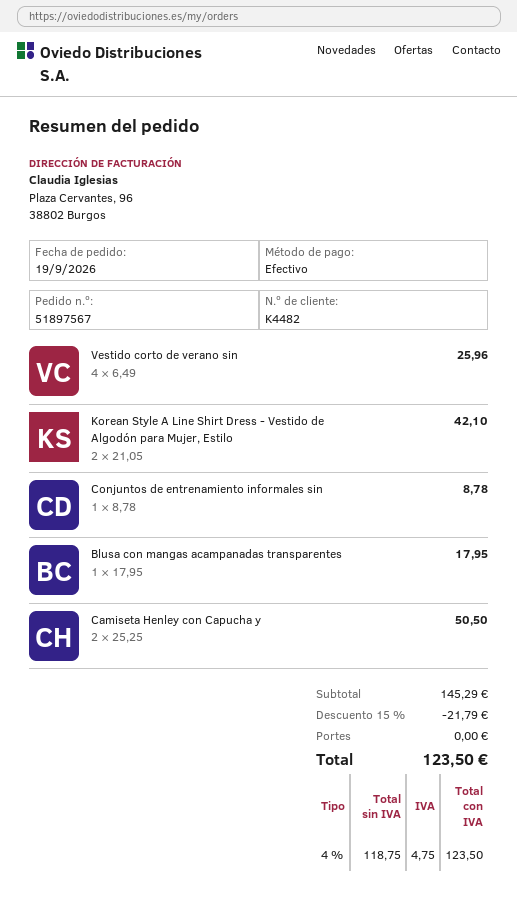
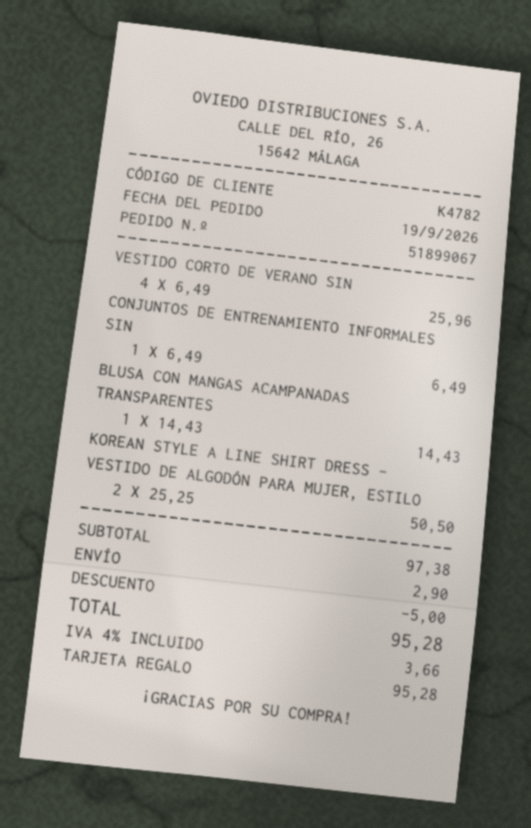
order number: 51897567 -> 51899067
customer number: K4482 -> K4782
payment method: cash -> gift card
Korean Style A Line Shirt Dress - Vestido de Algodón para Mujer, Estilo: 2 x 21.05 = 42.10 -> 2 x 25.25 = 50.50
Conjuntos de entrenamiento informales sin: 1 x 8.78 = 8.78 -> 1 x 6.49 = 6.49
Blusa con mangas acampanadas transparentes: 1 x 17.95 = 17.95 -> 1 x 14.43 = 14.43
Camiseta Henley con Capucha y: 2 x 25.25 = 50.50 -> none
subtotal: 145.29 -> 97.38
discount: 21.79 -> 5.00
shipping: 0.00 -> 2.90
tax: 4% = 4.75 -> 4% = 3.66
total: 123.50 -> 95.28

